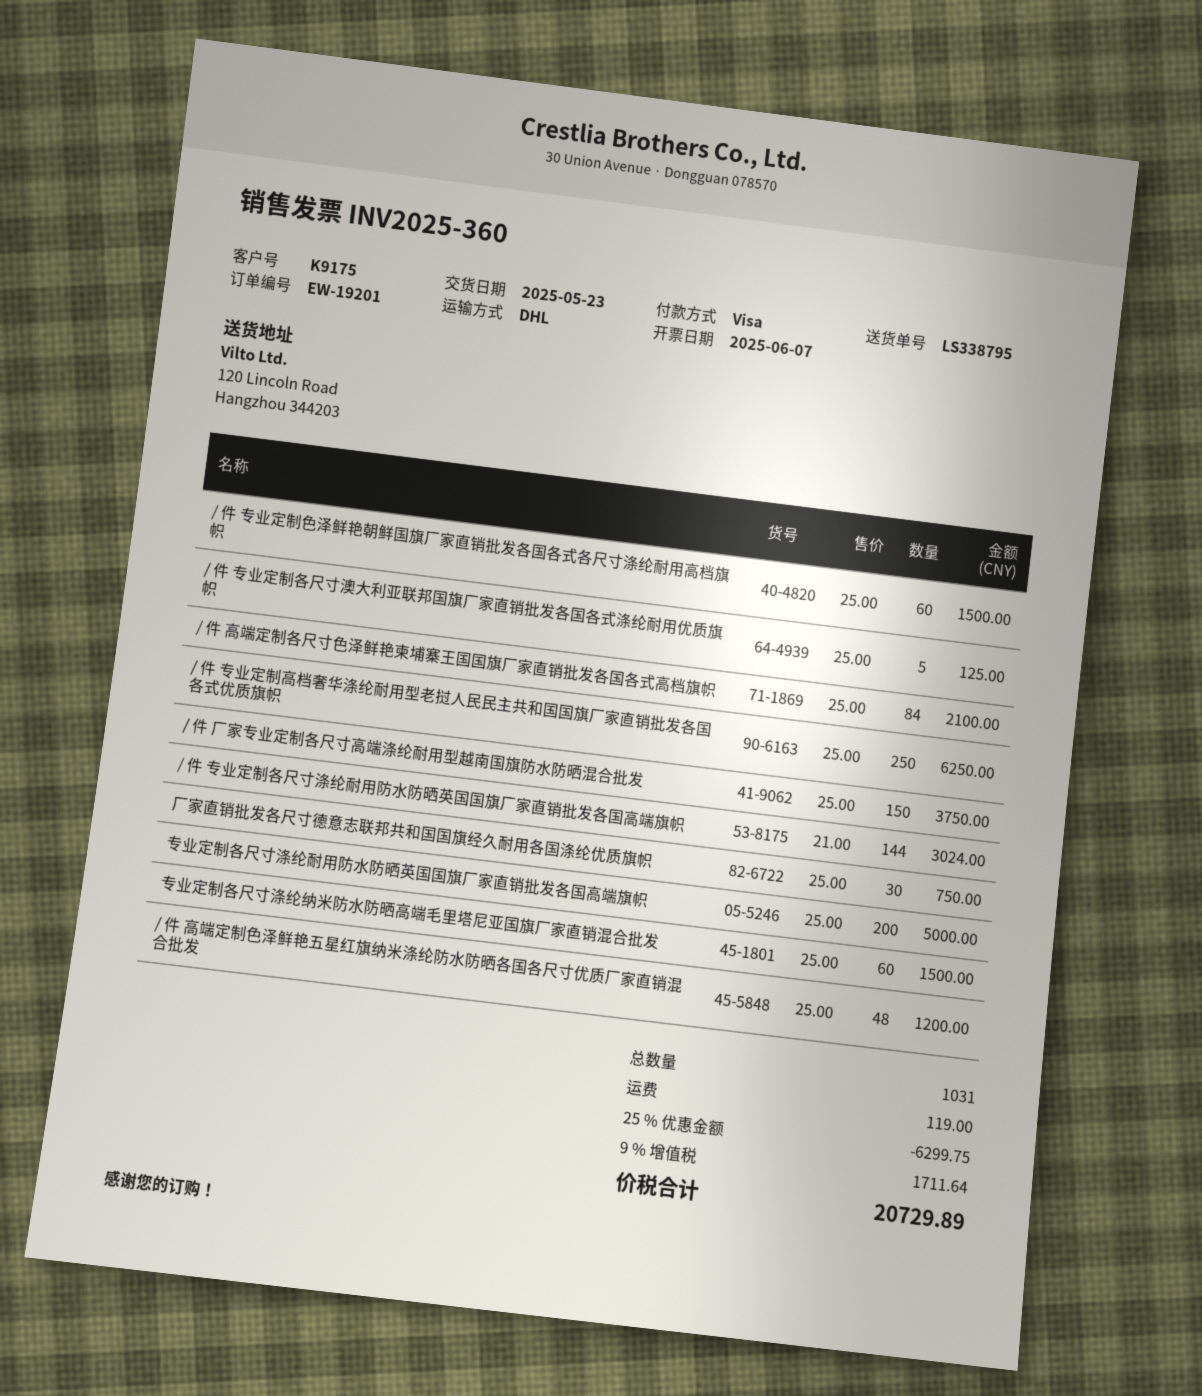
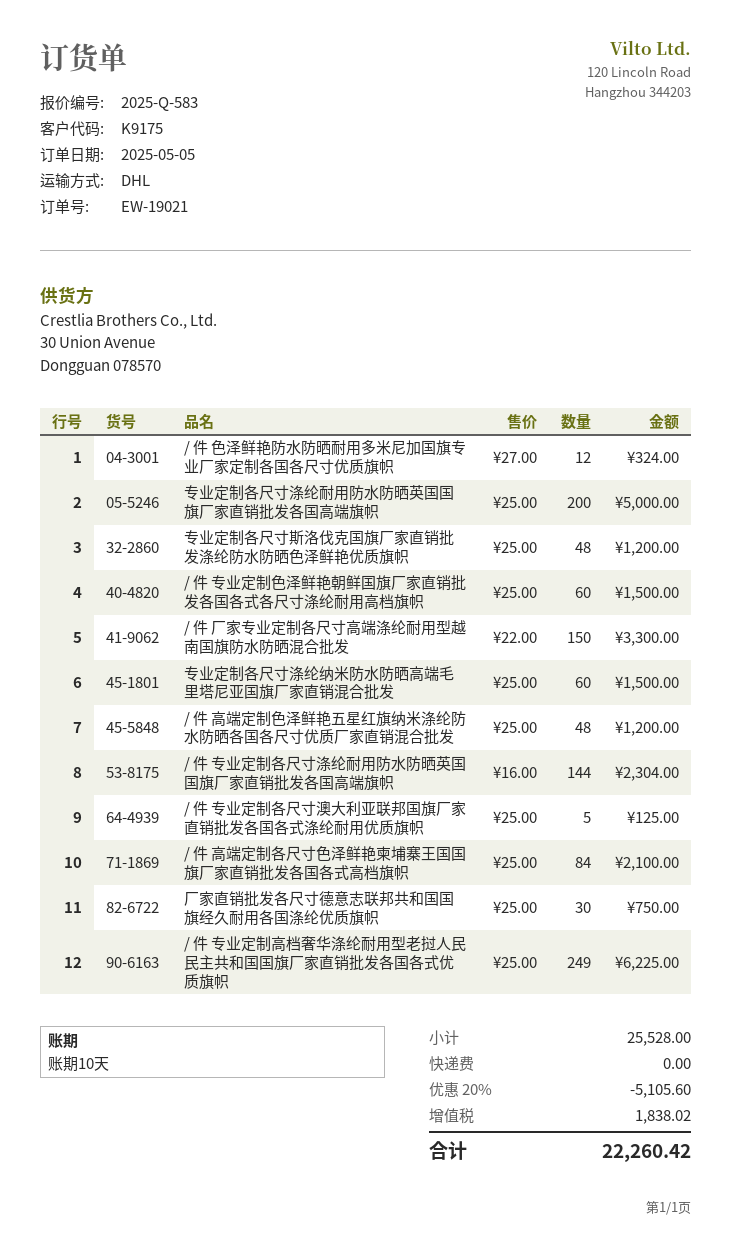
order number: EW-19201 -> EW-19021
/ 件 专业定制高档奢华涤纶耐用型老挝人民民主共和国国旗厂家直销批发各国各式优质旗帜: 250 x 25.00 = 6250.00 -> 249 x 25.00 = 6225.00
/ 件 厂家专业定制各尺寸高端涤纶耐用型越南国旗防水防晒混合批发: 150 x 25.00 = 3750.00 -> 150 x 22.00 = 3300.00
/ 件 专业定制各尺寸涤纶耐用防水防晒英国国旗厂家直销批发各国高端旗帜: 144 x 21.00 = 3024.00 -> 144 x 16.00 = 2304.00
/ 件 色泽鲜艳防水防晒耐用多米尼加国旗专业厂家定制各国各尺寸优质旗帜: none -> 12 x 27.00 = 324.00
专业定制各尺寸斯洛伐克国旗厂家直销批发涤纶防水防晒色泽鲜艳优质旗帜: none -> 48 x 25.00 = 1200.00
discount: 25% = 6299.75 -> 20% = 5105.60
shipping: 119.00 -> 0.00
tax: 1711.64 -> 1838.02
total: 20729.89 -> 22260.42

